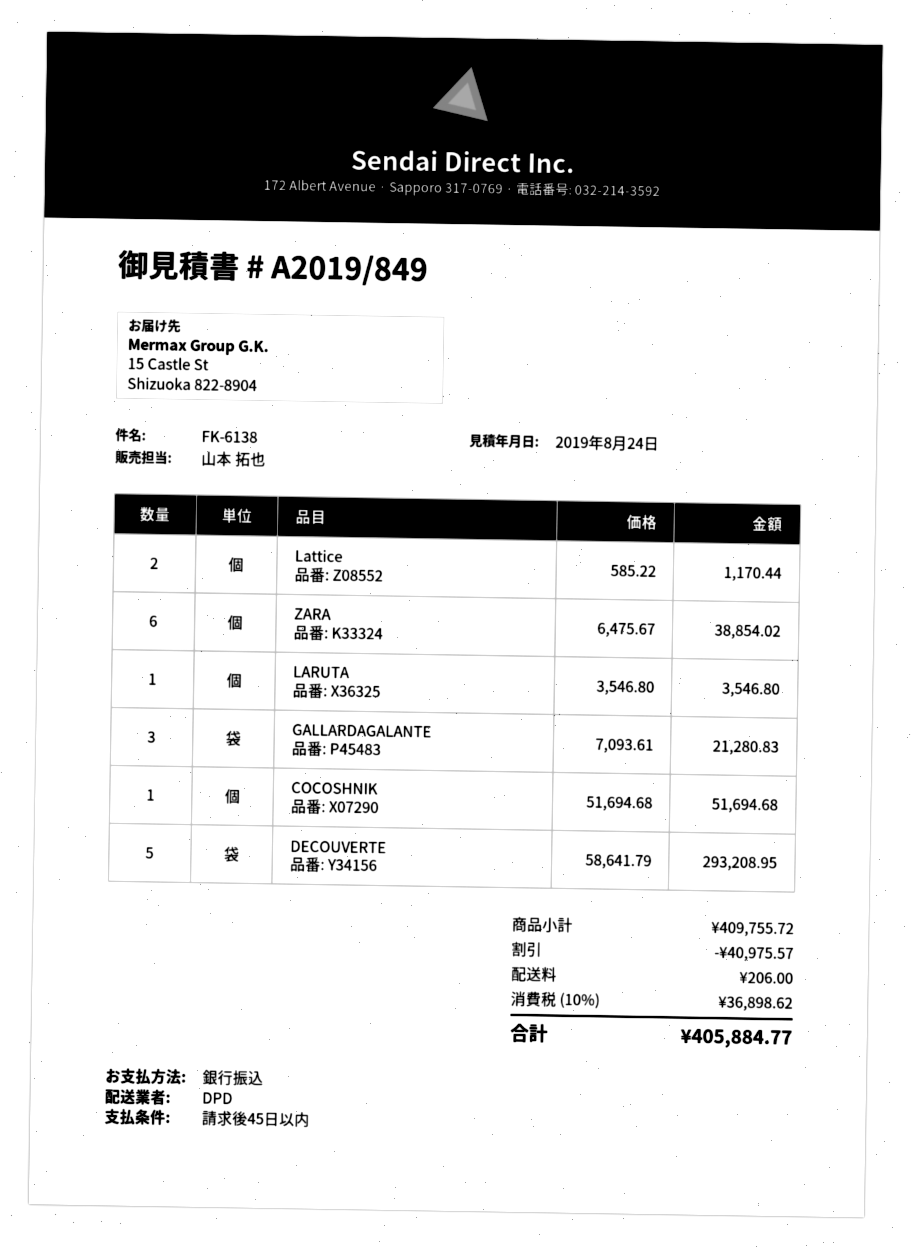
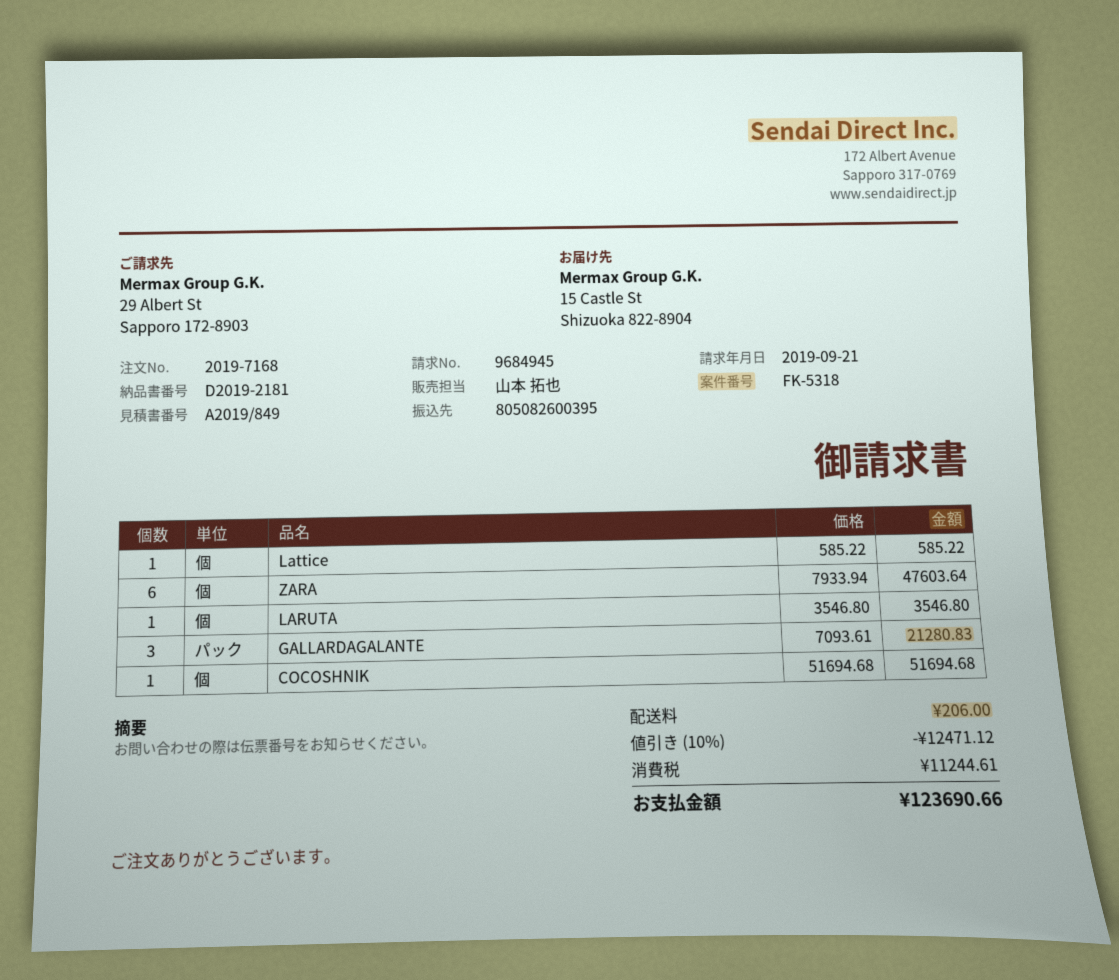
reference: FK-6138 -> FK-5318
Lattice: 2 x 585.22 = 1170.44 -> 1 x 585.22 = 585.22
ZARA: 6 x 6475.67 = 38854.02 -> 6 x 7933.94 = 47603.64
DECOUVERTE: 5 x 58641.79 = 293208.95 -> none
discount: 40975.57 -> 12471.12
tax: 36898.62 -> 11244.61
total: 405884.77 -> 123690.66

